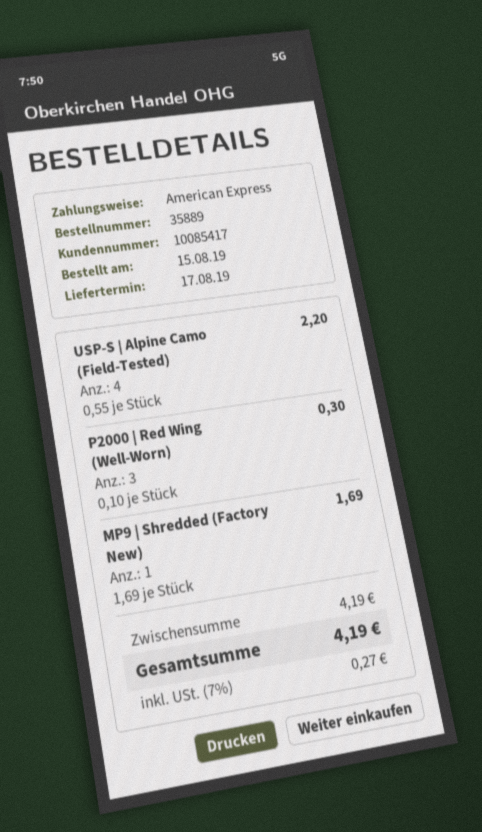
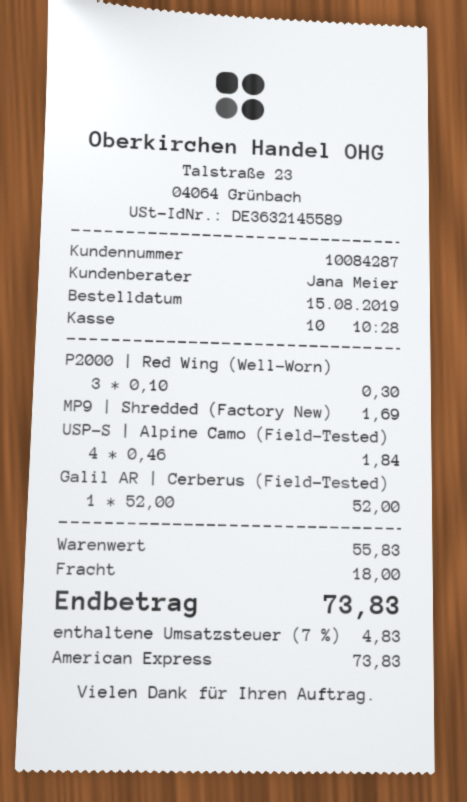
customer number: 10085417 -> 10084287
USP-S | Alpine Camo (Field-Tested): 4 x 0.55 = 2.20 -> 4 x 0.46 = 1.84
Galil AR | Cerberus (Field-Tested): none -> 1 x 52.00 = 52.00
subtotal: 4.19 -> 55.83
shipping: none -> 18.00
tax: 7% = 0.27 -> 7% = 4.83
total: 4.19 -> 73.83

